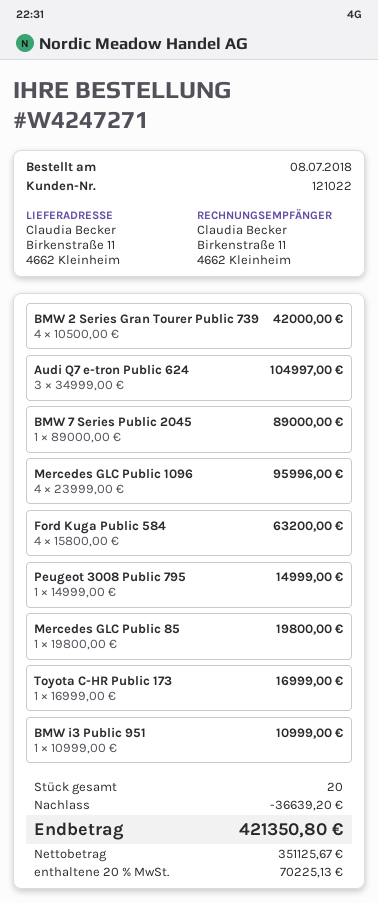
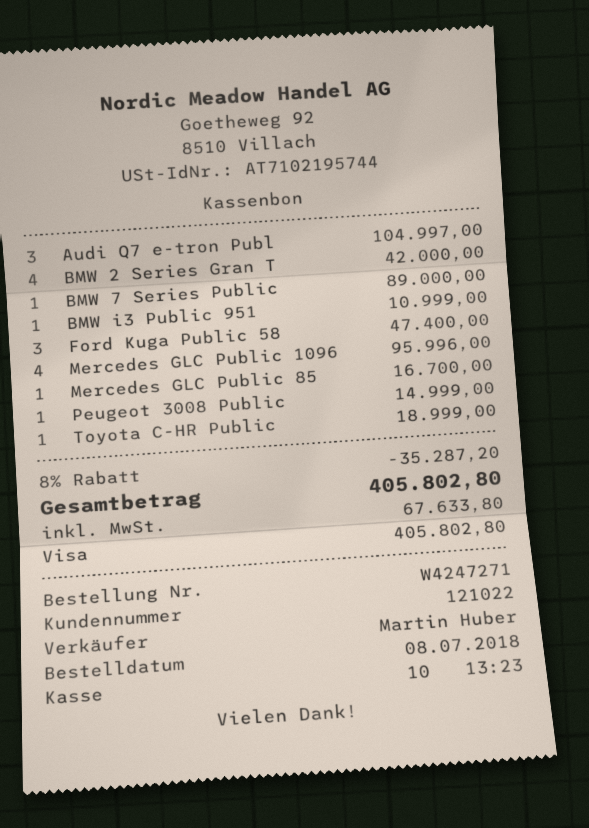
Ford Kuga Public 584: 4 for 63200.00 -> 3 for 47400.00
Mercedes GLC Public 85: 1 for 19800.00 -> 1 for 16700.00
Toyota C-HR Public 173: 1 for 16999.00 -> 1 for 18999.00
discount: 36639.20 -> 35287.20
tax: 70225.13 -> 67633.80
total: 421350.80 -> 405802.80

